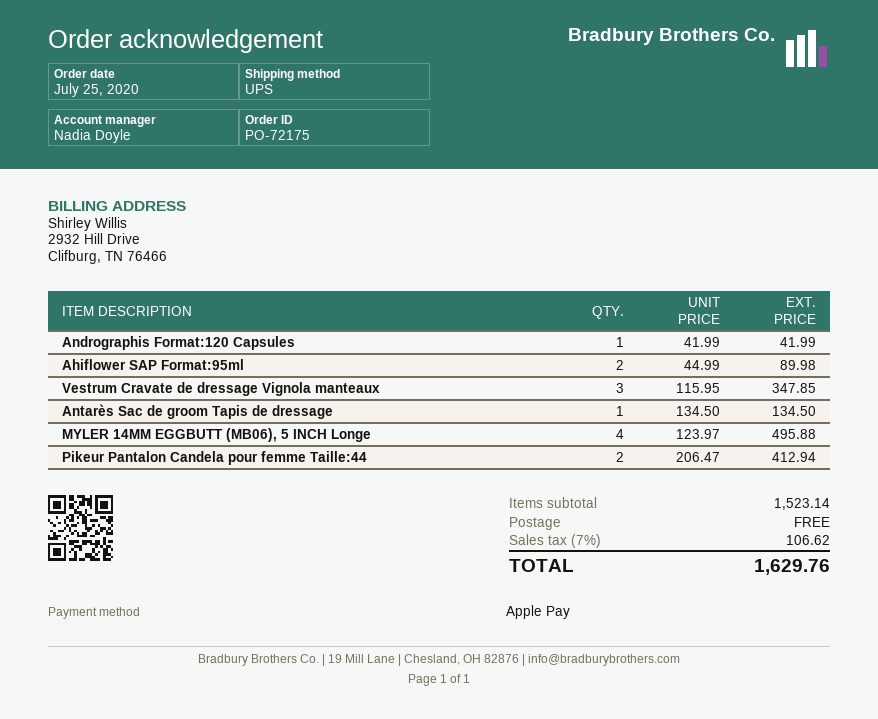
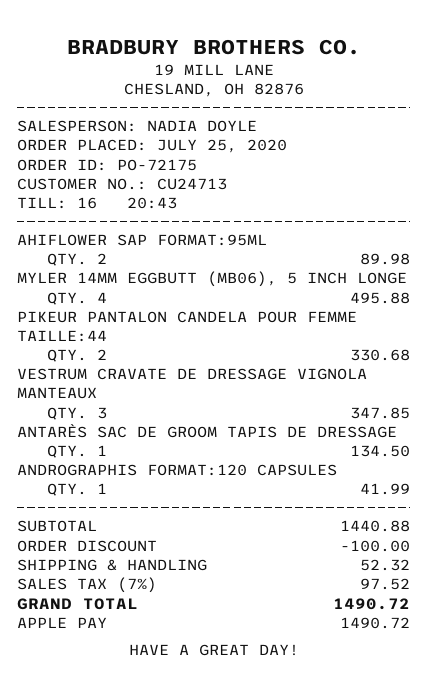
Pikeur Pantalon Candela pour femme Taille:44: 2 for 412.94 -> 2 for 330.68
subtotal: 1523.14 -> 1440.88
discount: none -> 100.00
shipping: 0.00 -> 52.32
tax: 7% = 106.62 -> 7% = 97.52
total: 1629.76 -> 1490.72

